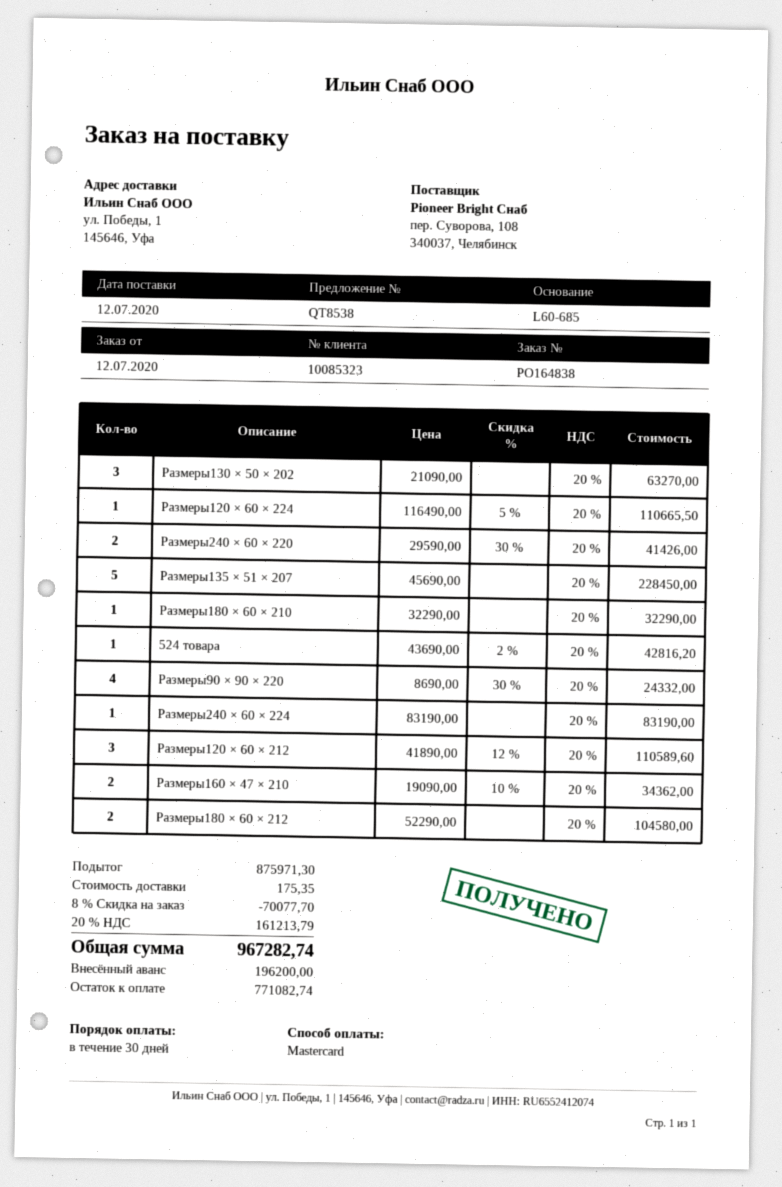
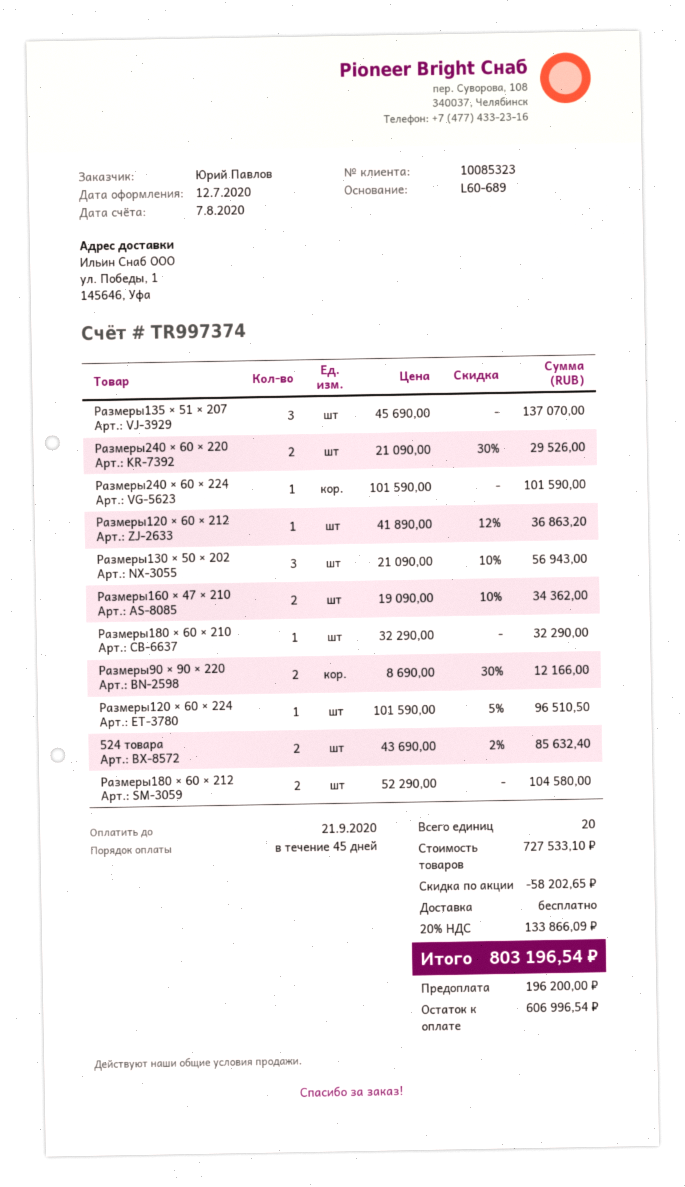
payment terms: 30 days -> 45 days
reference: L60-685 -> L60-689
Размеры130 × 50 × 202: 3 x 21090.00 = 63270.00 -> 3 x 21090.00 - 10% = 56943.00
Размеры120 × 60 × 224: 1 x 116490.00 - 5% = 110665.50 -> 1 x 101590.00 - 5% = 96510.50
Размеры240 × 60 × 220: 2 x 29590.00 - 30% = 41426.00 -> 2 x 21090.00 - 30% = 29526.00
Размеры135 × 51 × 207: 5 x 45690.00 = 228450.00 -> 3 x 45690.00 = 137070.00
524 товара: 1 x 43690.00 - 2% = 42816.20 -> 2 x 43690.00 - 2% = 85632.40
Размеры90 × 90 × 220: 4 x 8690.00 - 30% = 24332.00 -> 2 x 8690.00 - 30% = 12166.00
Размеры240 × 60 × 224: 1 x 83190.00 = 83190.00 -> 1 x 101590.00 = 101590.00
Размеры120 × 60 × 212: 3 x 41890.00 - 12% = 110589.60 -> 1 x 41890.00 - 12% = 36863.20
subtotal: 875971.30 -> 727533.10
discount: 70077.70 -> 58202.65
shipping: 175.35 -> 0.00
tax: 20% = 161213.79 -> 20% = 133866.09
total: 967282.74 -> 803196.54
balance: 771082.74 -> 606996.54

